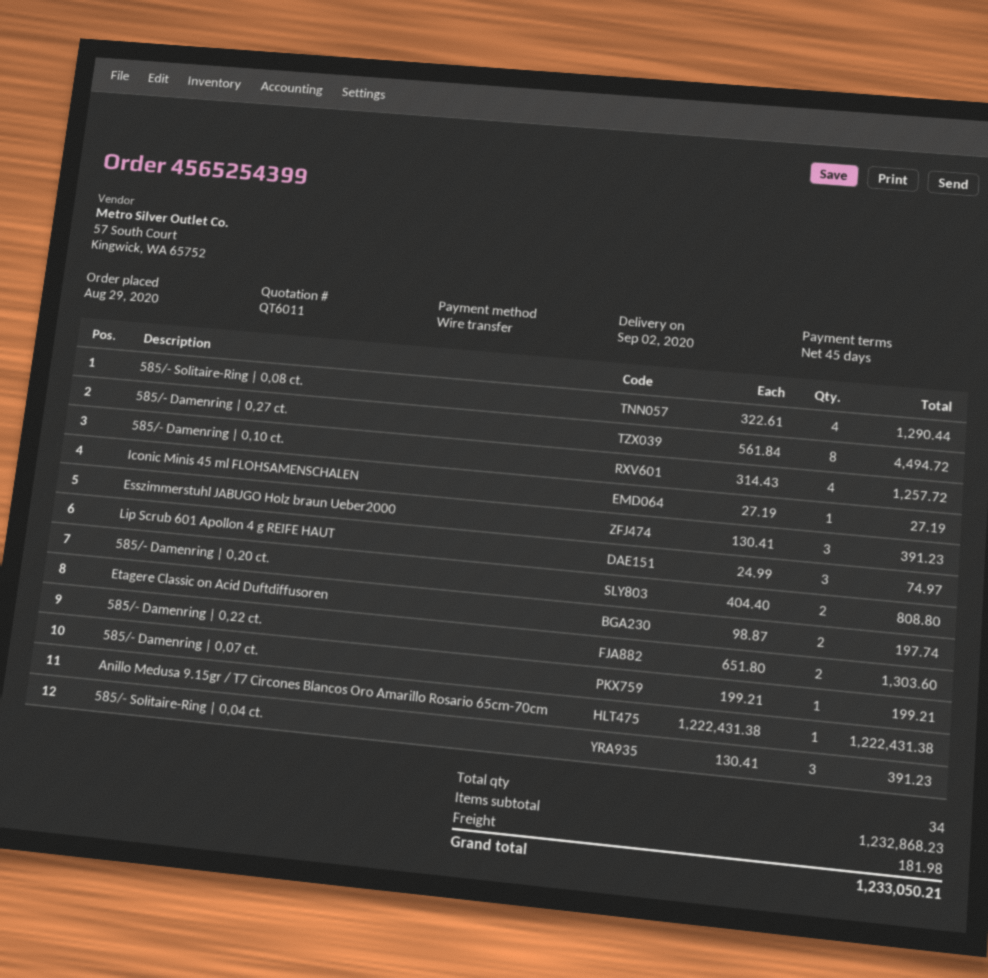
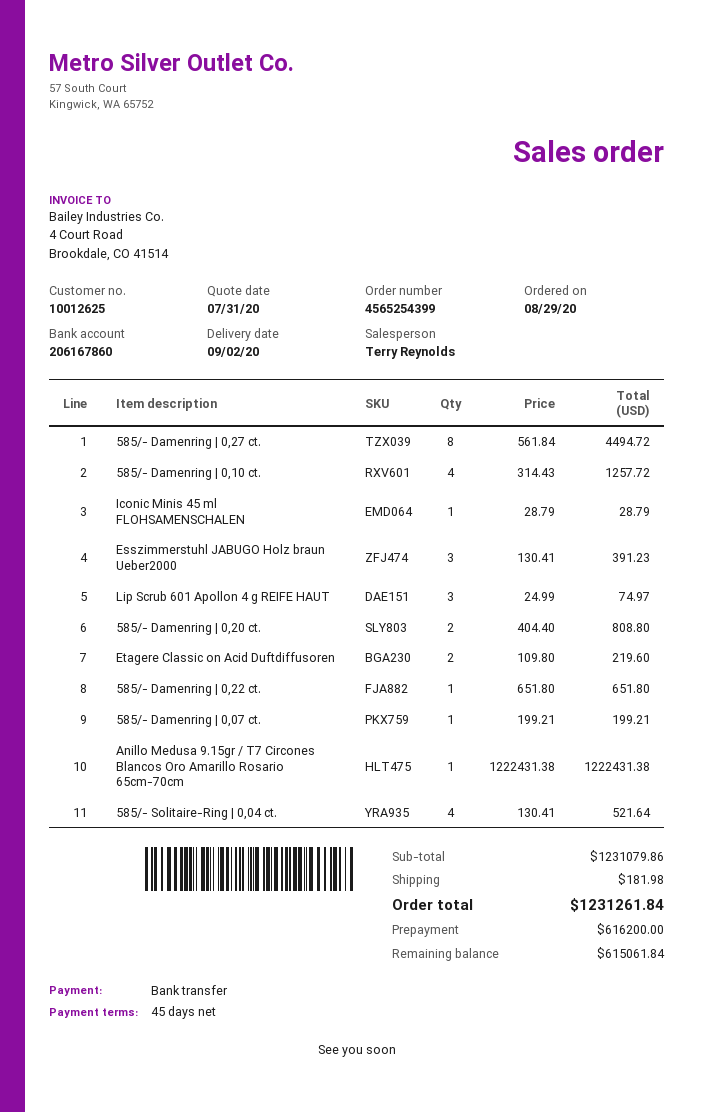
585/- Solitaire-Ring | 0,08 ct.: 4 x 322.61 = 1290.44 -> none
Iconic Minis 45 ml FLOHSAMENSCHALEN: 1 x 27.19 = 27.19 -> 1 x 28.79 = 28.79
Etagere Classic on Acid Duftdiffusoren: 2 x 98.87 = 197.74 -> 2 x 109.80 = 219.60
585/- Damenring | 0,22 ct.: 2 x 651.80 = 1303.60 -> 1 x 651.80 = 651.80
585/- Solitaire-Ring | 0,04 ct.: 3 x 130.41 = 391.23 -> 4 x 130.41 = 521.64
subtotal: 1232868.23 -> 1231079.86
total: 1233050.21 -> 1231261.84

